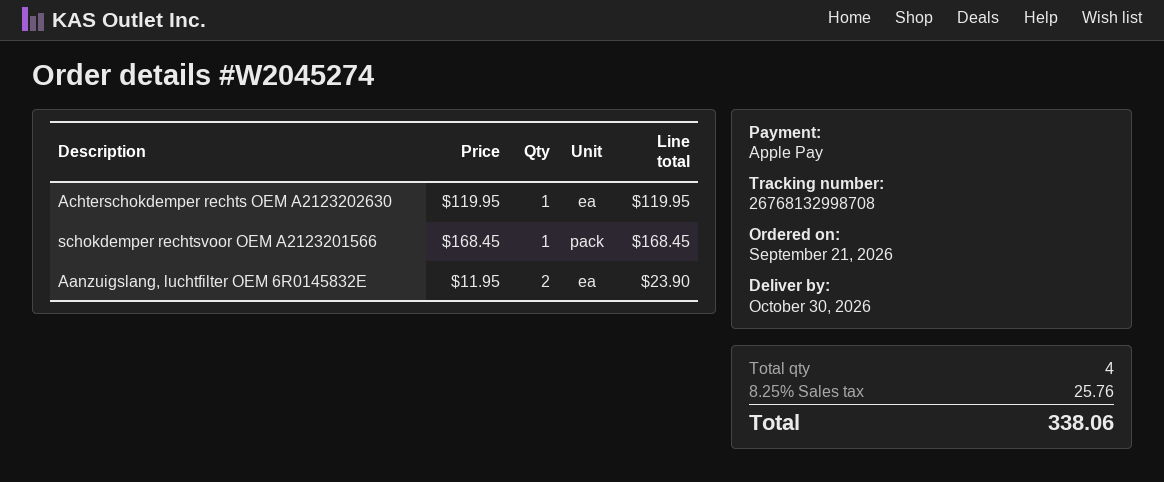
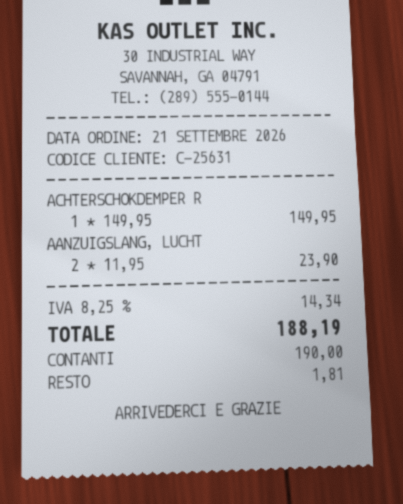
payment method: Apple Pay -> cash
Achterschokdemper rechts OEM A2123202630: 1 x 119.95 = 119.95 -> 1 x 149.95 = 149.95
schokdemper rechtsvoor OEM A2123201566: 1 x 168.45 = 168.45 -> none
tax: 8.25% = 25.76 -> 8.25% = 14.34
total: 338.06 -> 188.19

